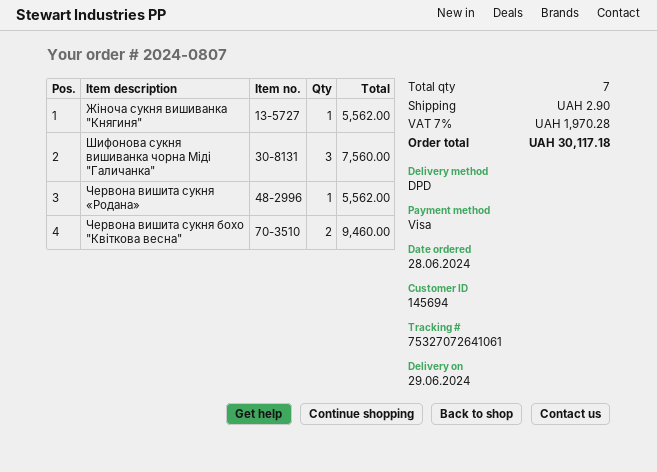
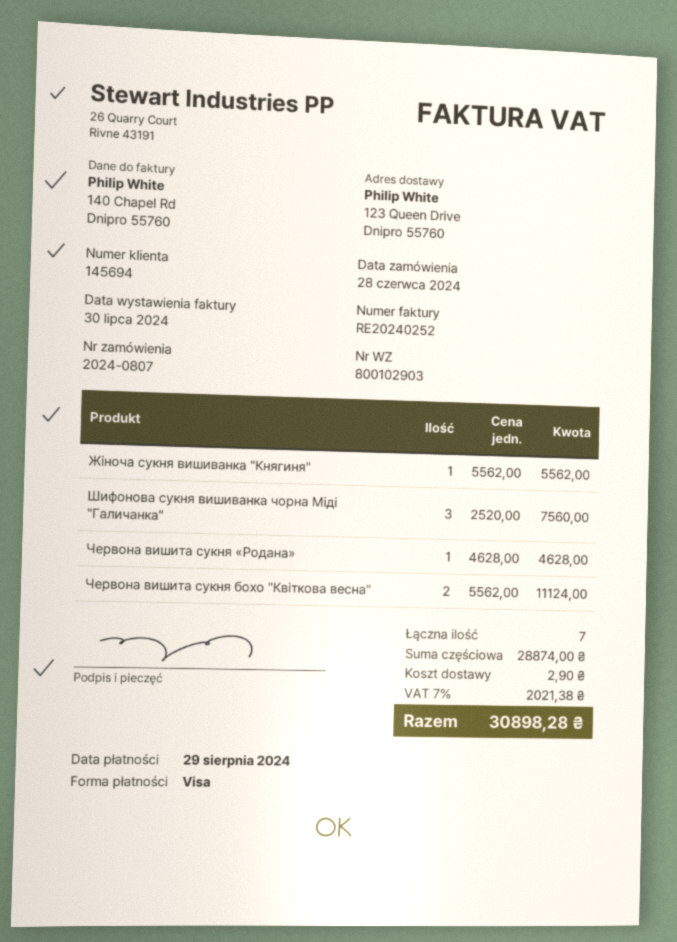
Червона вишита сукня «Родана»: 1 for 5562.00 -> 1 for 4628.00
Червона вишита сукня бохо "Квіткова весна": 2 for 9460.00 -> 2 for 11124.00
tax: 7% = 1970.28 -> 7% = 2021.38
total: 30117.18 -> 30898.28

